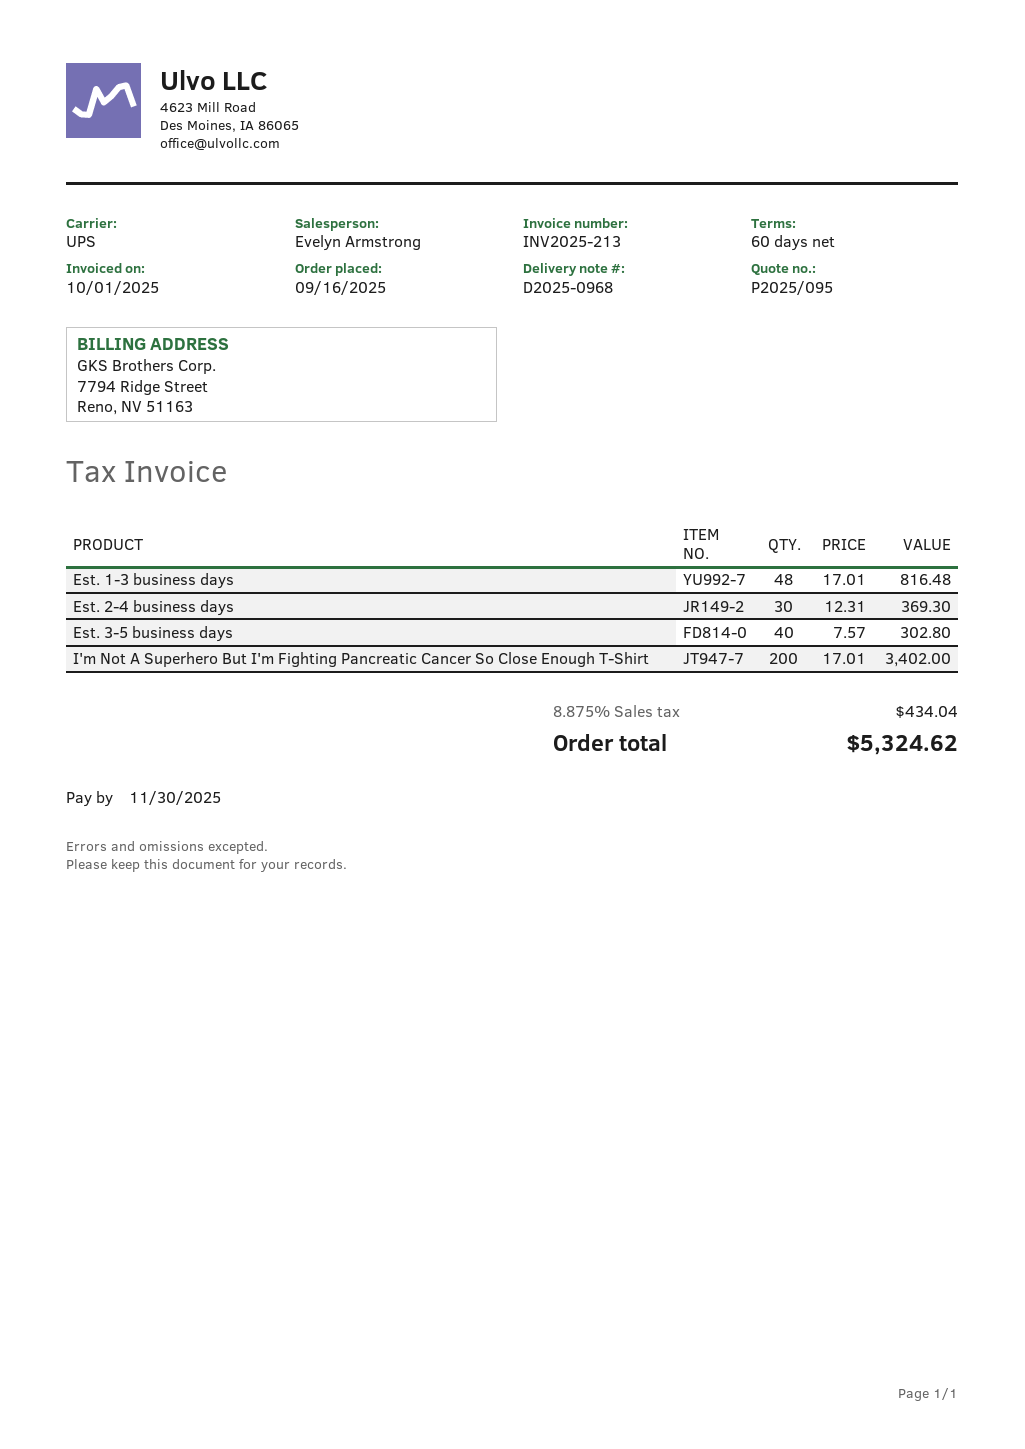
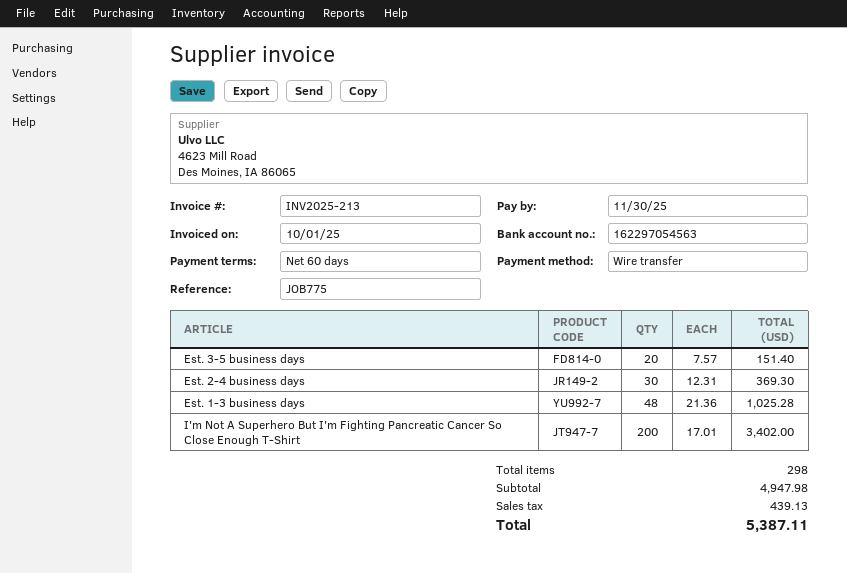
Est. 1-3 business days: 48 x 17.01 = 816.48 -> 48 x 21.36 = 1025.28
Est. 3-5 business days: 40 x 7.57 = 302.80 -> 20 x 7.57 = 151.40
tax: 434.04 -> 439.13
total: 5324.62 -> 5387.11

